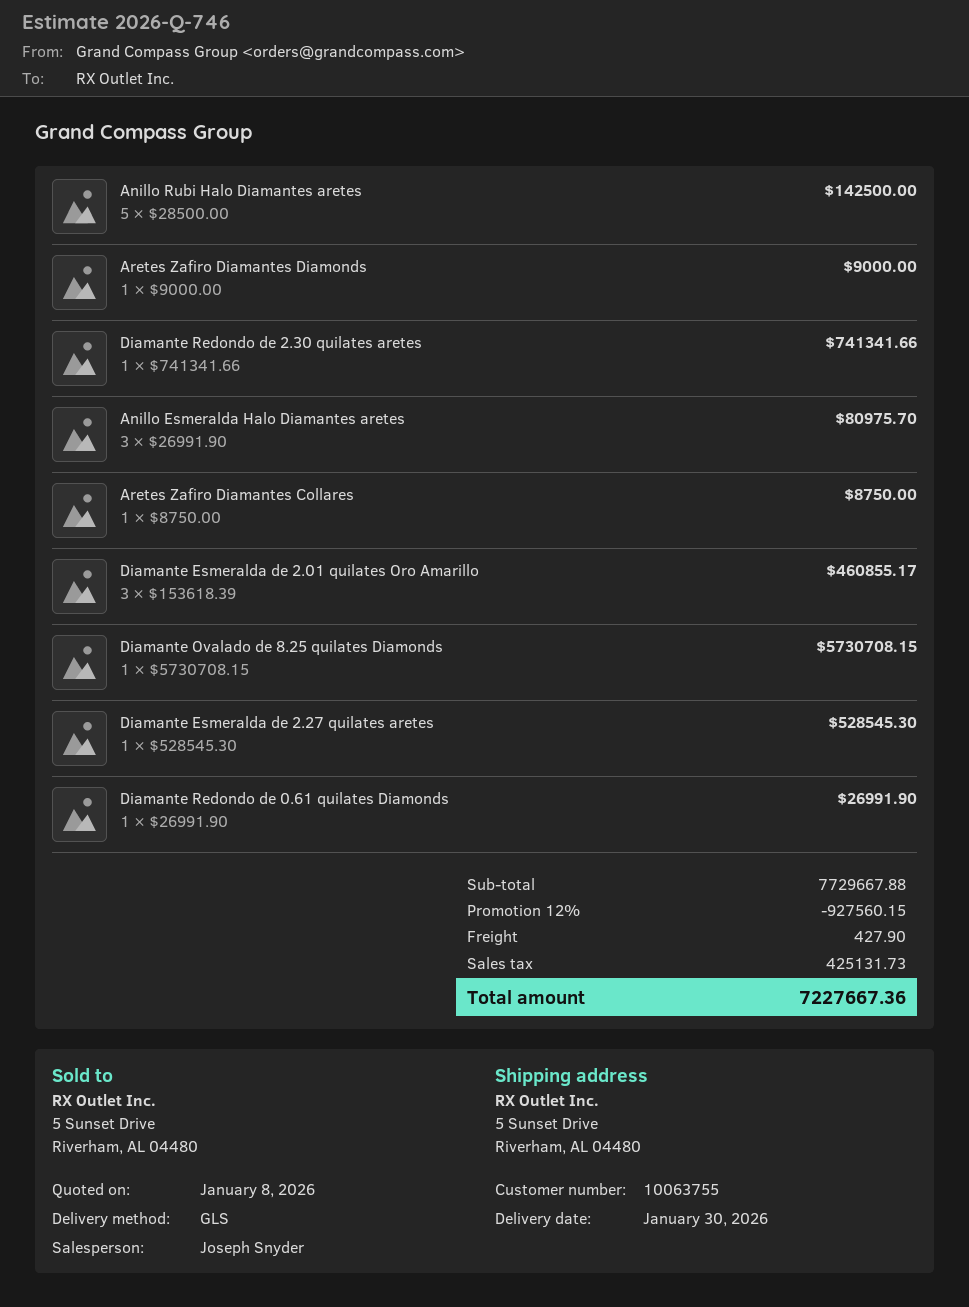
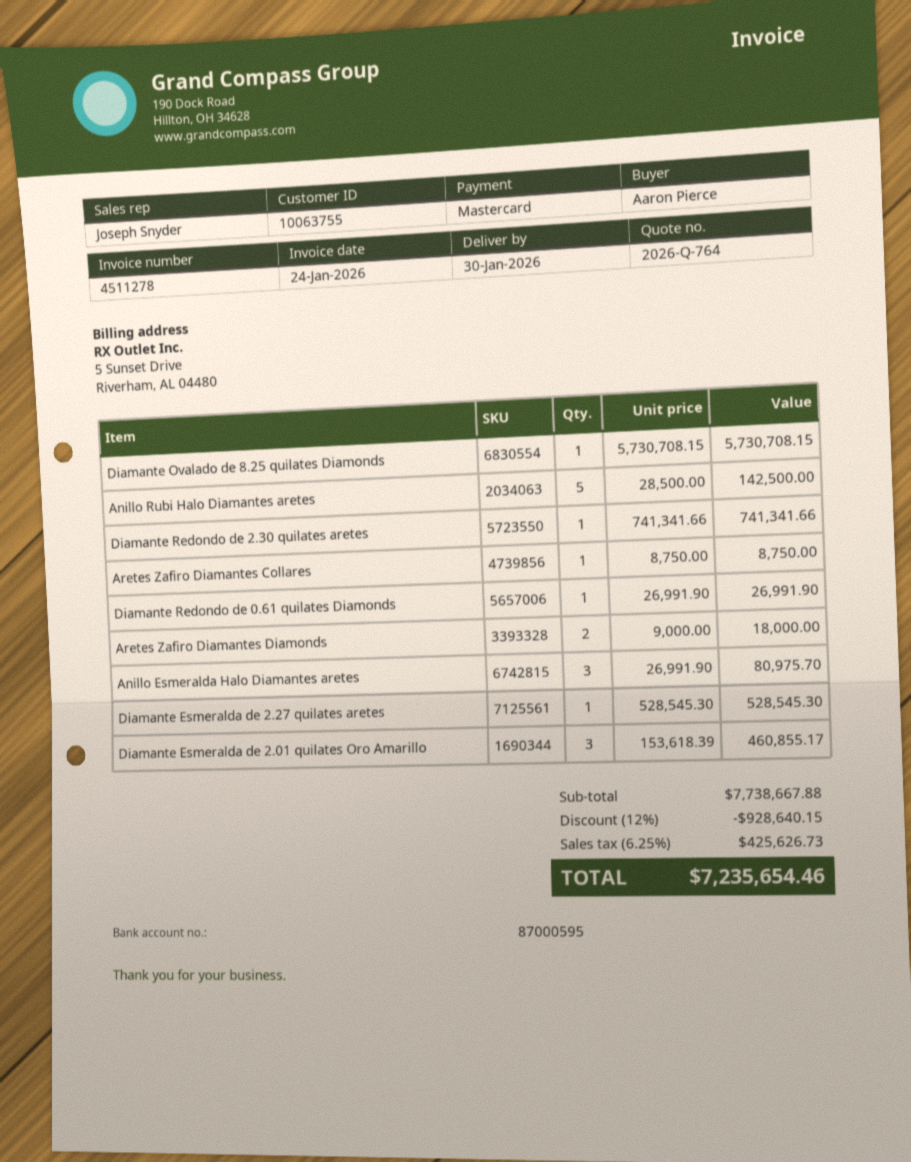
quote number: 2026-Q-746 -> 2026-Q-764
Aretes Zafiro Diamantes Diamonds: 1 x 9000.00 = 9000.00 -> 2 x 9000.00 = 18000.00
subtotal: 7729667.88 -> 7738667.88
discount: 12% = 927560.15 -> 12% = 928640.15
shipping: 427.90 -> none
tax: 425131.73 -> 425626.73
total: 7227667.36 -> 7235654.46

